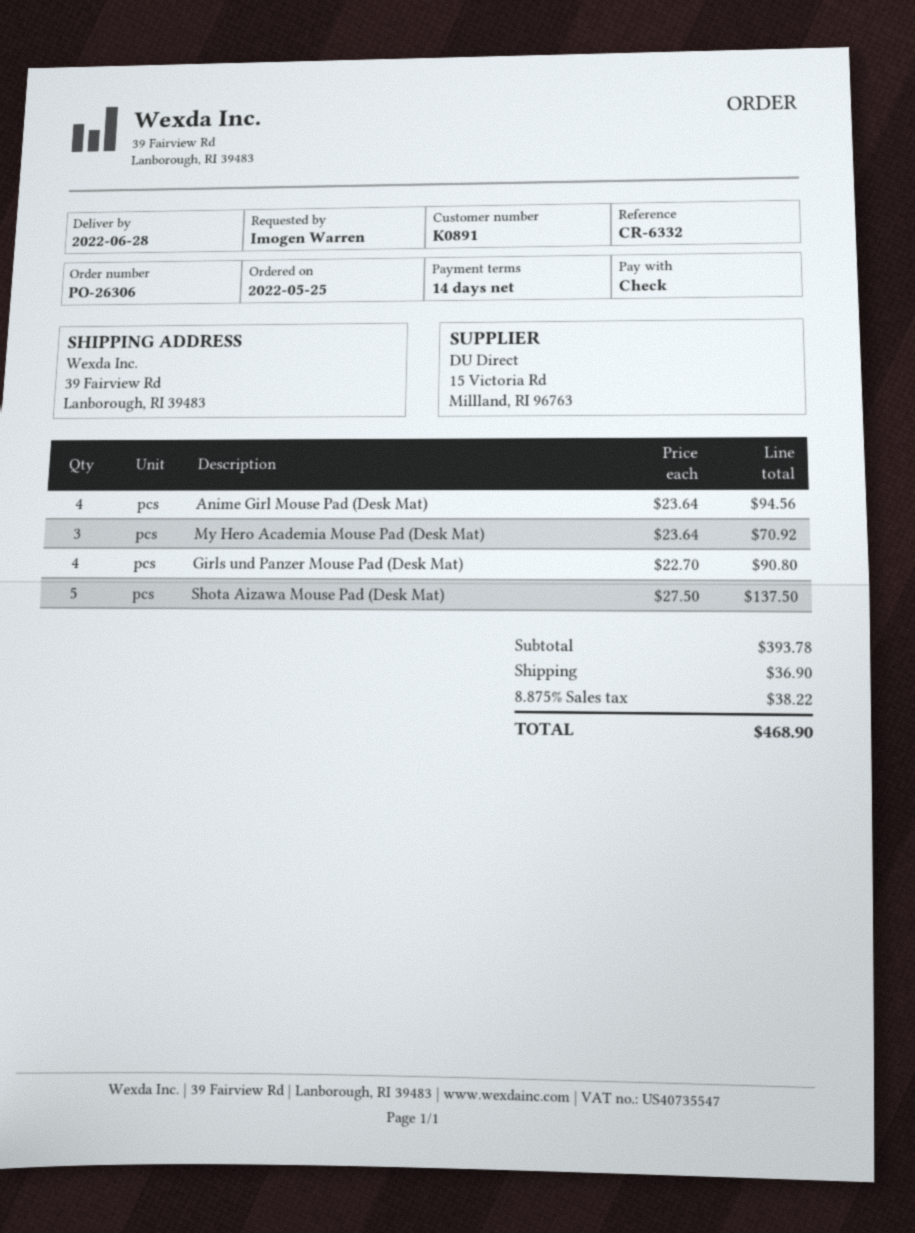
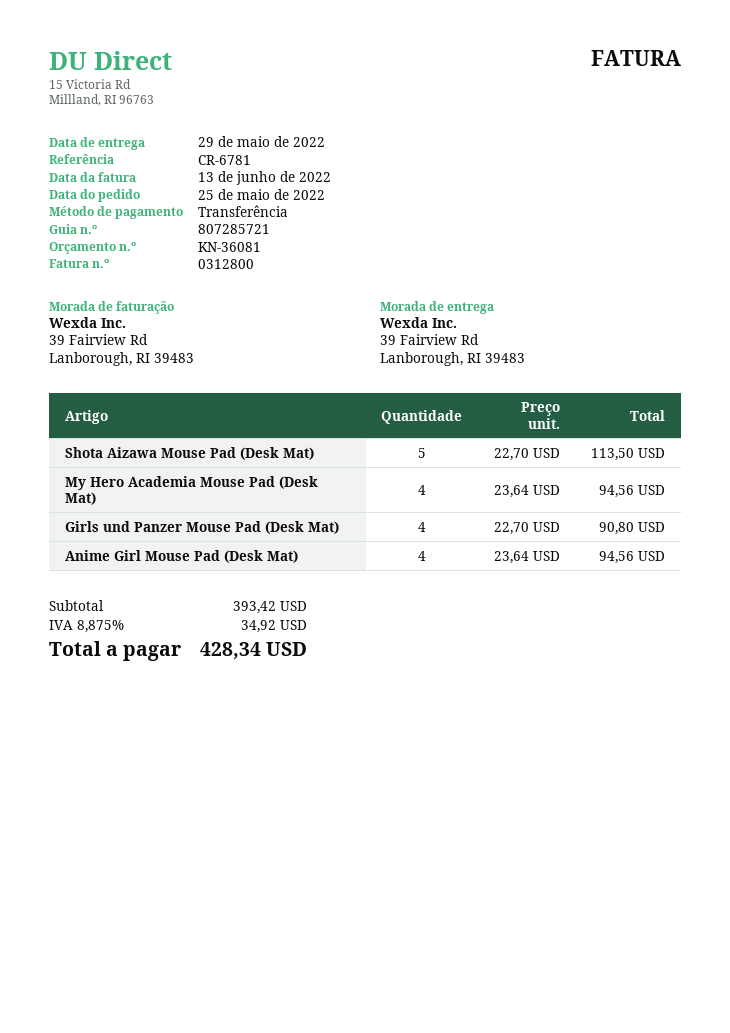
delivery date: 2022-06-28 -> 2022-05-29
reference: CR-6332 -> CR-6781
payment method: cheque -> bank transfer
My Hero Academia Mouse Pad (Desk Mat): 3 x 23.64 = 70.92 -> 4 x 23.64 = 94.56
Shota Aizawa Mouse Pad (Desk Mat): 5 x 27.50 = 137.50 -> 5 x 22.70 = 113.50
subtotal: 393.78 -> 393.42
shipping: 36.90 -> none
tax: 8.875% = 38.22 -> 8.875% = 34.92
total: 468.90 -> 428.34

